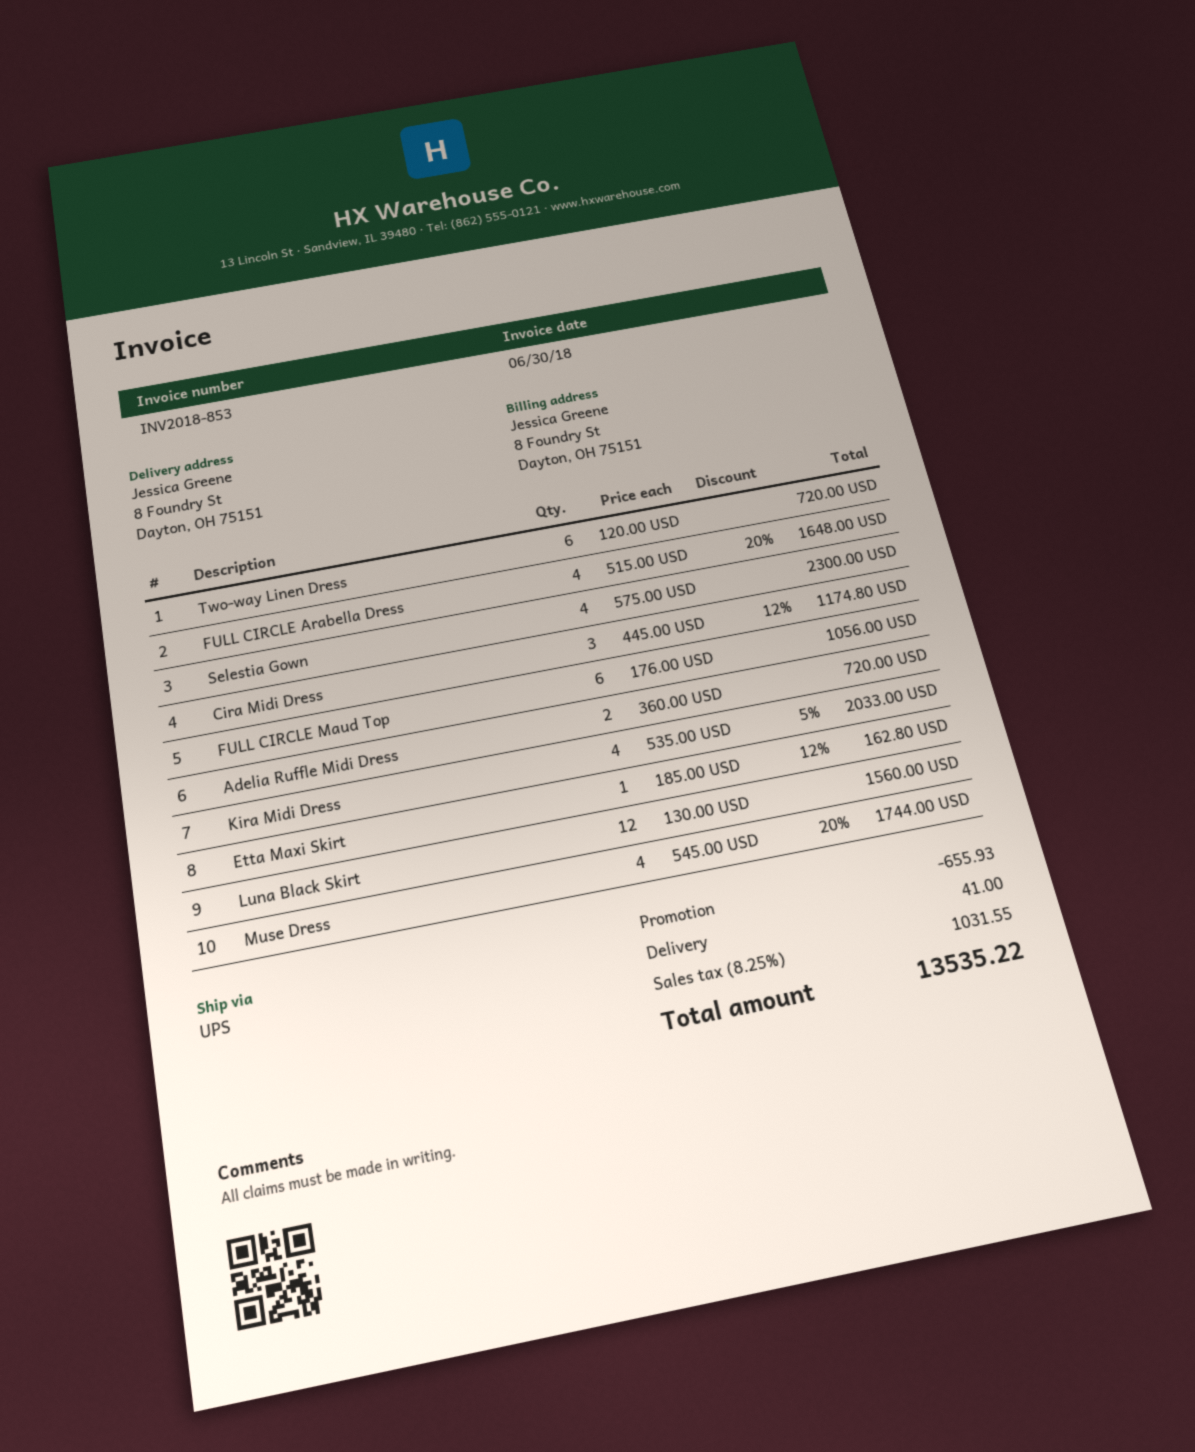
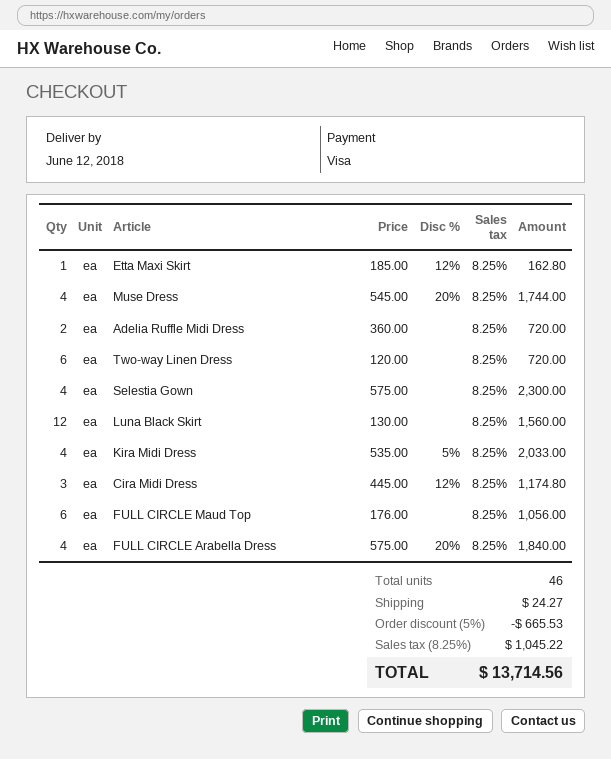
FULL CIRCLE Arabella Dress: 4 x 515.00 - 20% = 1648.00 -> 4 x 575.00 - 20% = 1840.00
discount: 655.93 -> 665.53
shipping: 41.00 -> 24.27
tax: 8.25% = 1031.55 -> 8.25% = 1045.22
total: 13535.22 -> 13714.56

